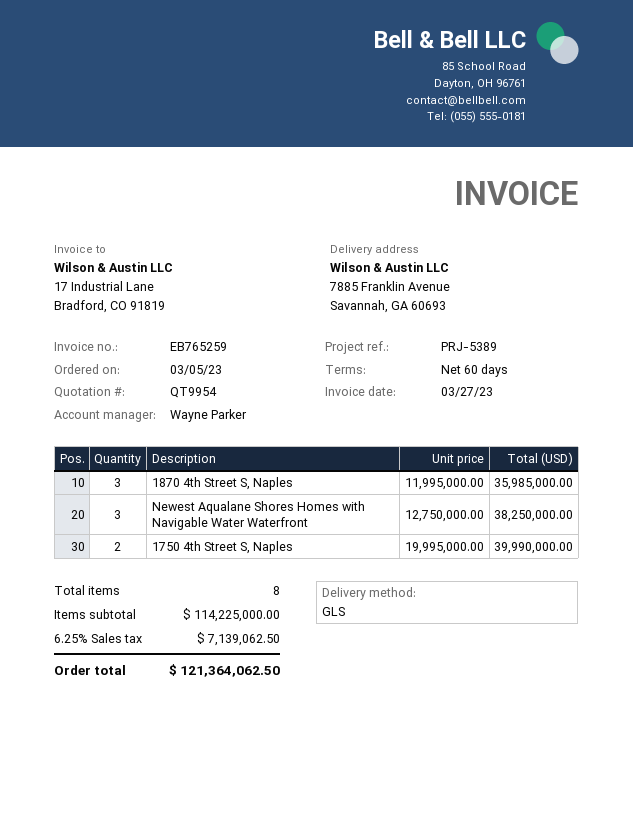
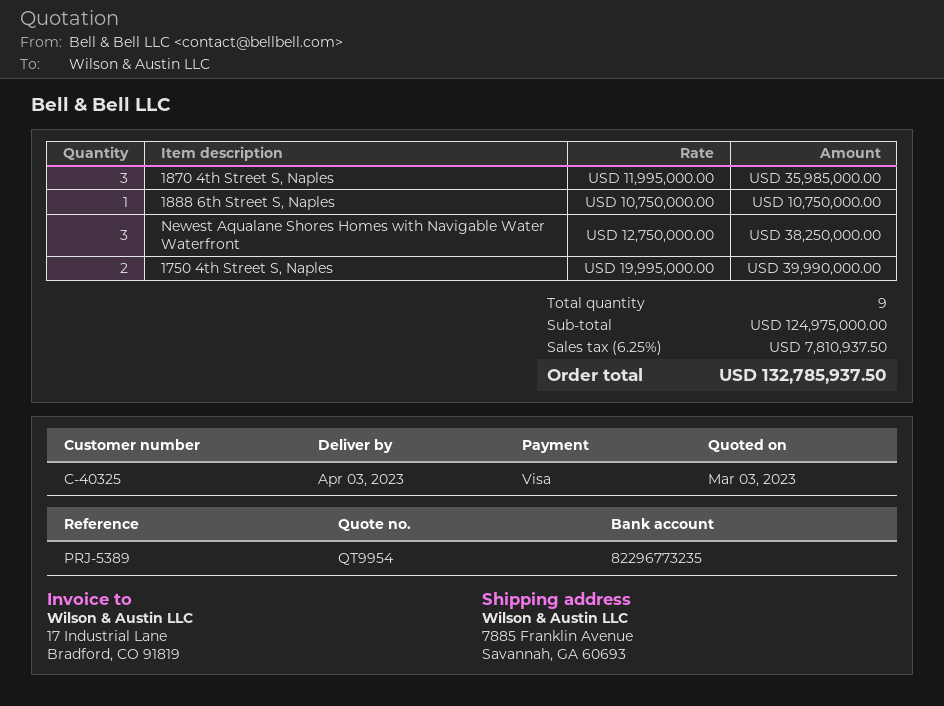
1888 6th Street S, Naples: none -> 1 x 10750000.00 = 10750000.00
total quantity: 8 -> 9
subtotal: 114225000.00 -> 124975000.00
tax: 6.25% = 7139062.50 -> 6.25% = 7810937.50
total: 121364062.50 -> 132785937.50

